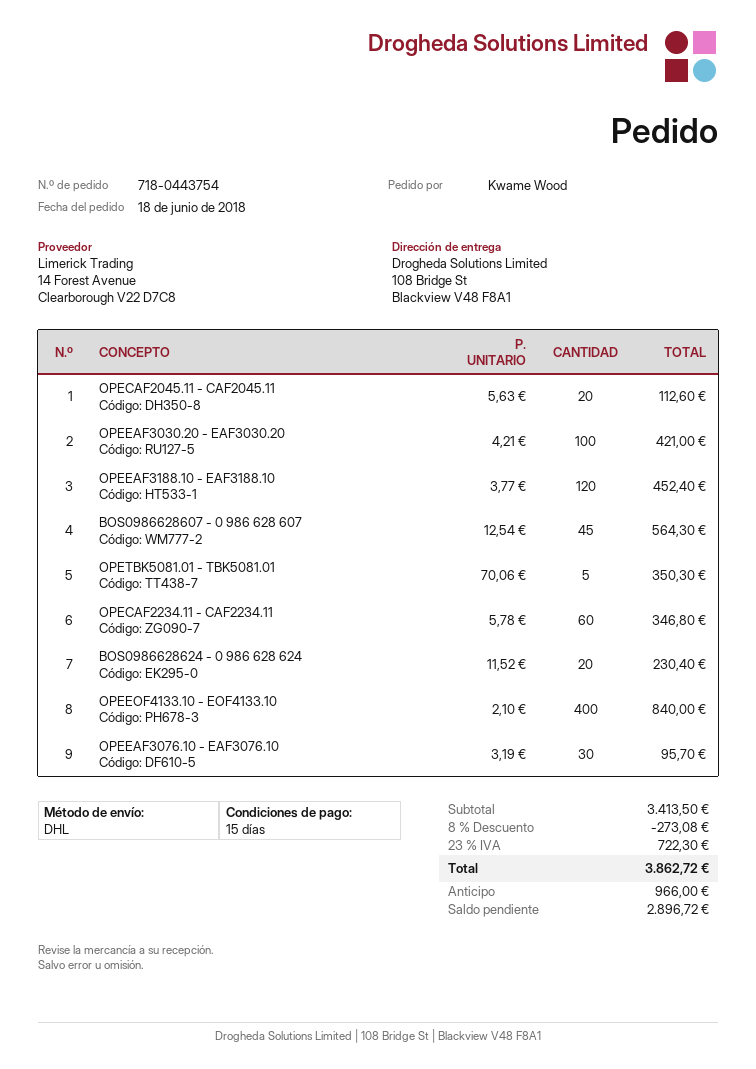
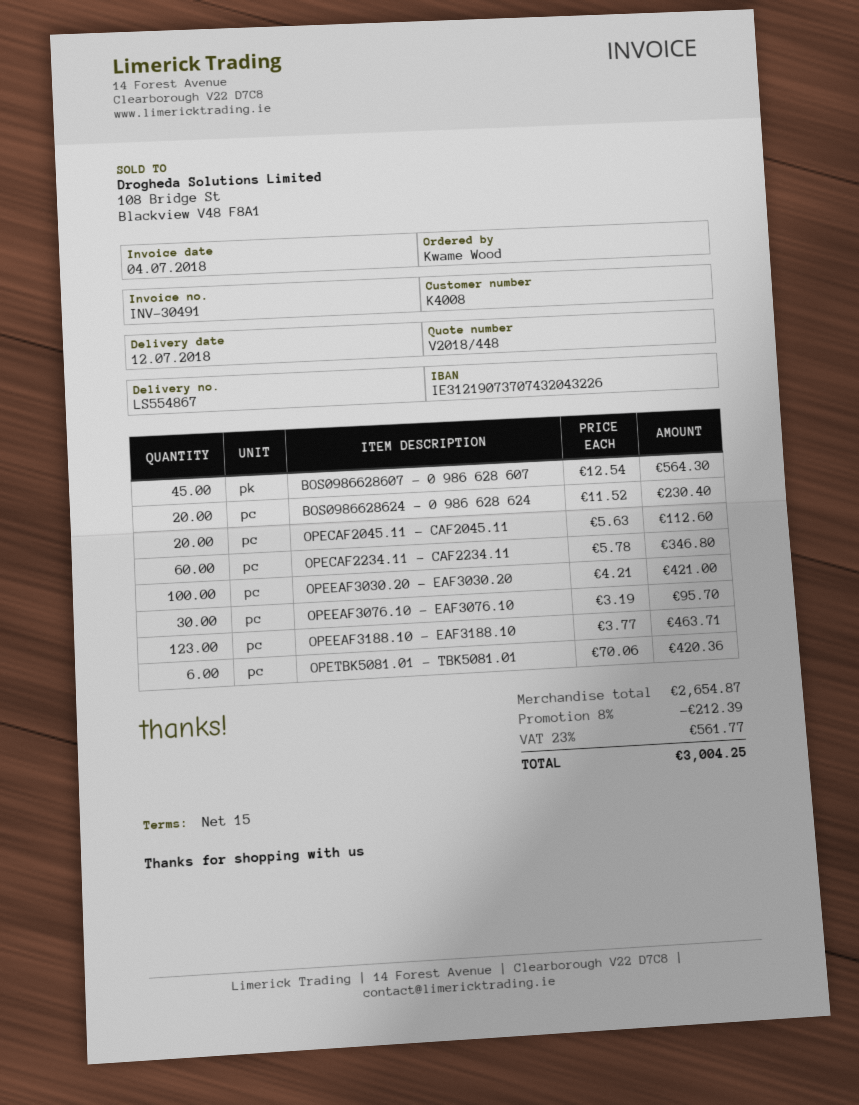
OPEEAF3188.10 - EAF3188.10: 120 x 3.77 = 452.40 -> 123 x 3.77 = 463.71
OPETBK5081.01 - TBK5081.01: 5 x 70.06 = 350.30 -> 6 x 70.06 = 420.36
OPEEOF4133.10 - EOF4133.10: 400 x 2.10 = 840.00 -> none
subtotal: 3413.50 -> 2654.87
discount: 8% = 273.08 -> 8% = 212.39
tax: 23% = 722.30 -> 23% = 561.77
total: 3862.72 -> 3004.25

